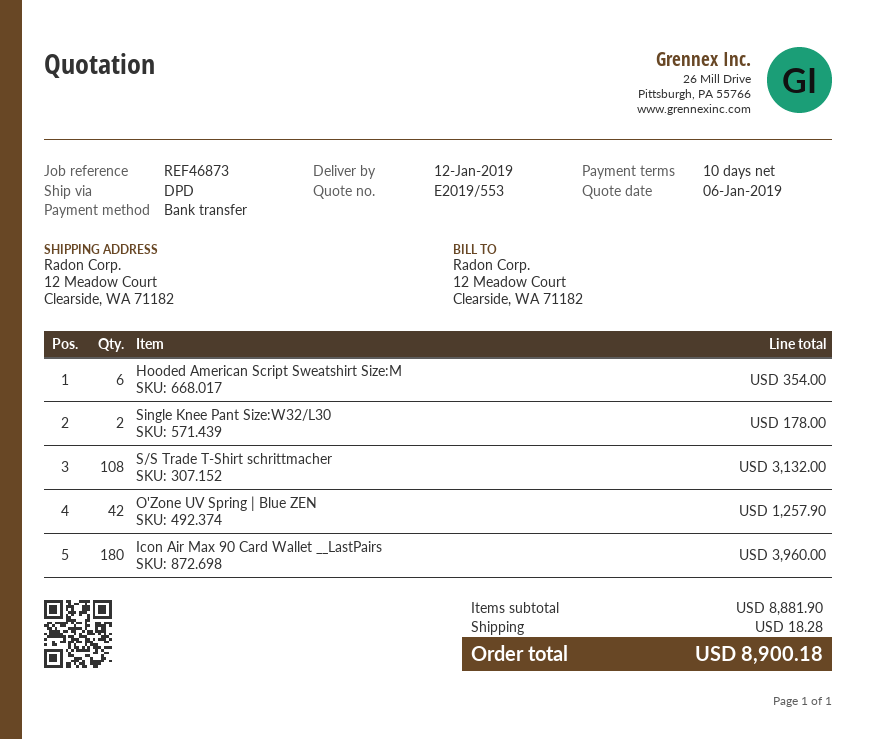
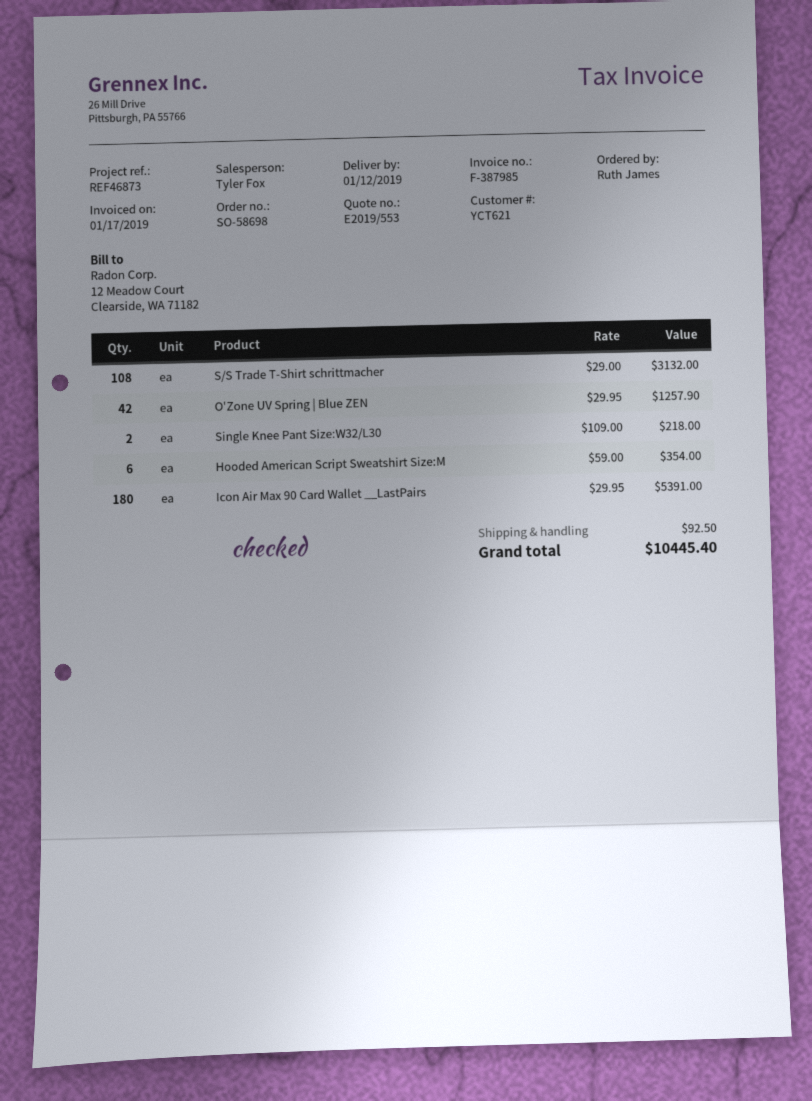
Single Knee Pant Size:W32/L30: 2 for 178.00 -> 2 for 218.00
Icon Air Max 90 Card Wallet __LastPairs: 180 for 3960.00 -> 180 for 5391.00
shipping: 18.28 -> 92.50
total: 8900.18 -> 10445.40

